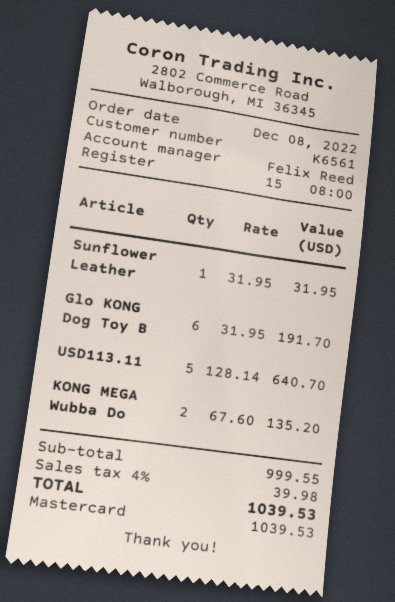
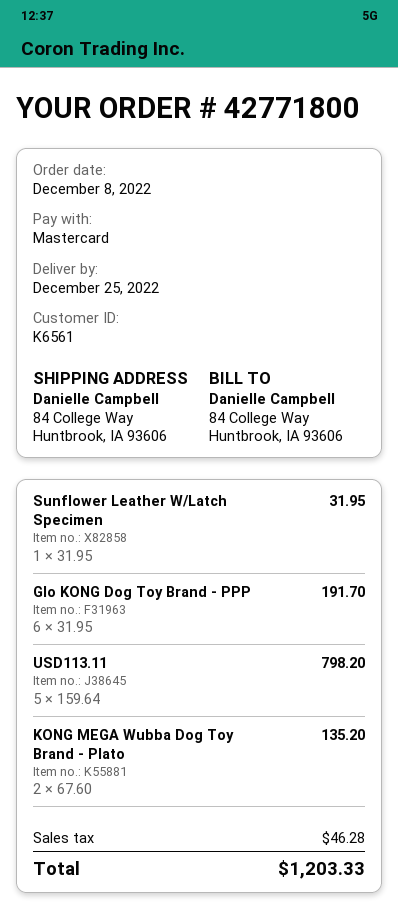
USD113.11: 5 x 128.14 = 640.70 -> 5 x 159.64 = 798.20
tax: 39.98 -> 46.28
total: 1039.53 -> 1203.33

